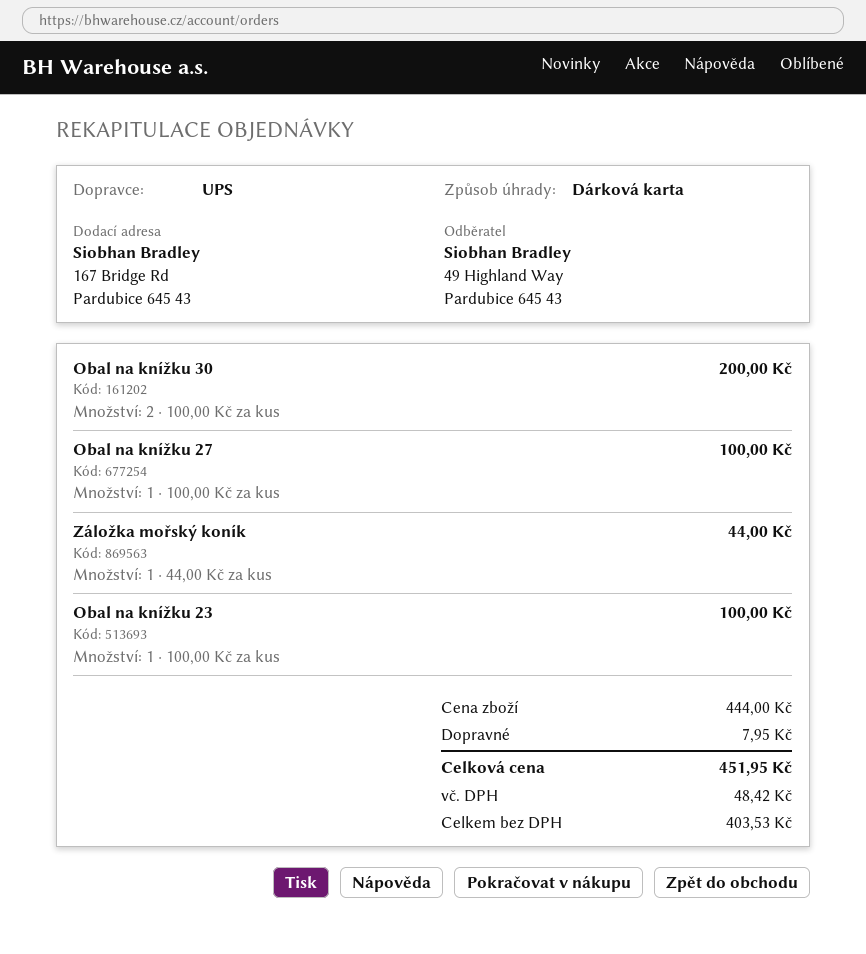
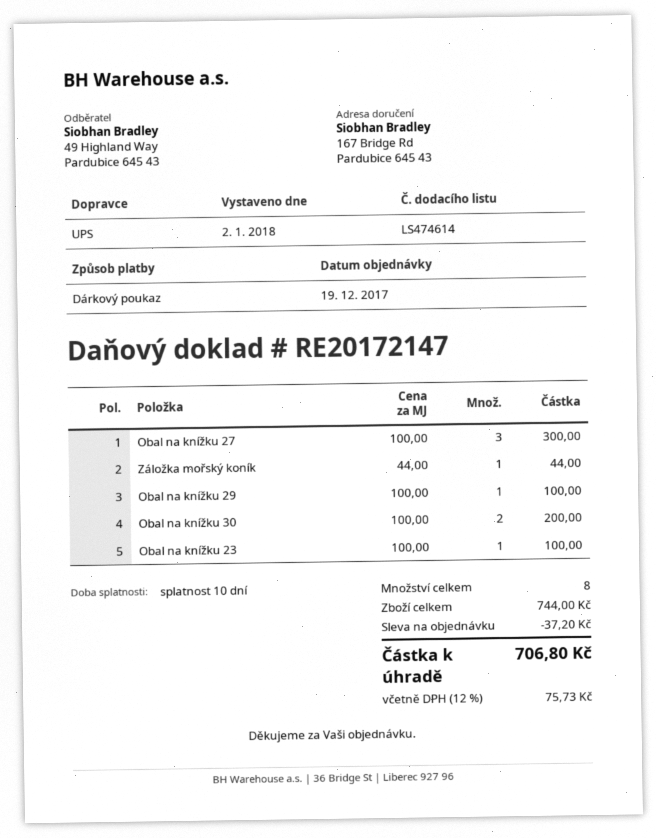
Obal na knížku 27: 1 x 100.00 = 100.00 -> 3 x 100.00 = 300.00
Obal na knížku 29: none -> 1 x 100.00 = 100.00
subtotal: 444.00 -> 744.00
discount: none -> 37.20
shipping: 7.95 -> none
tax: 48.42 -> 75.73
total: 451.95 -> 706.80

